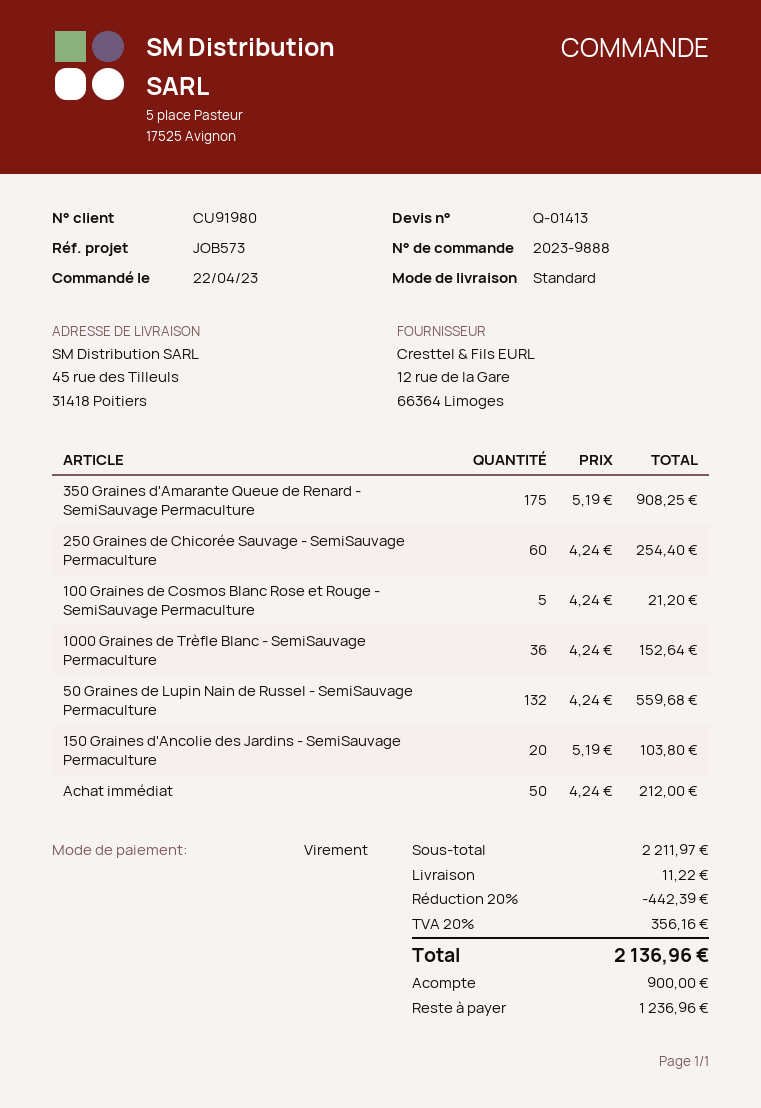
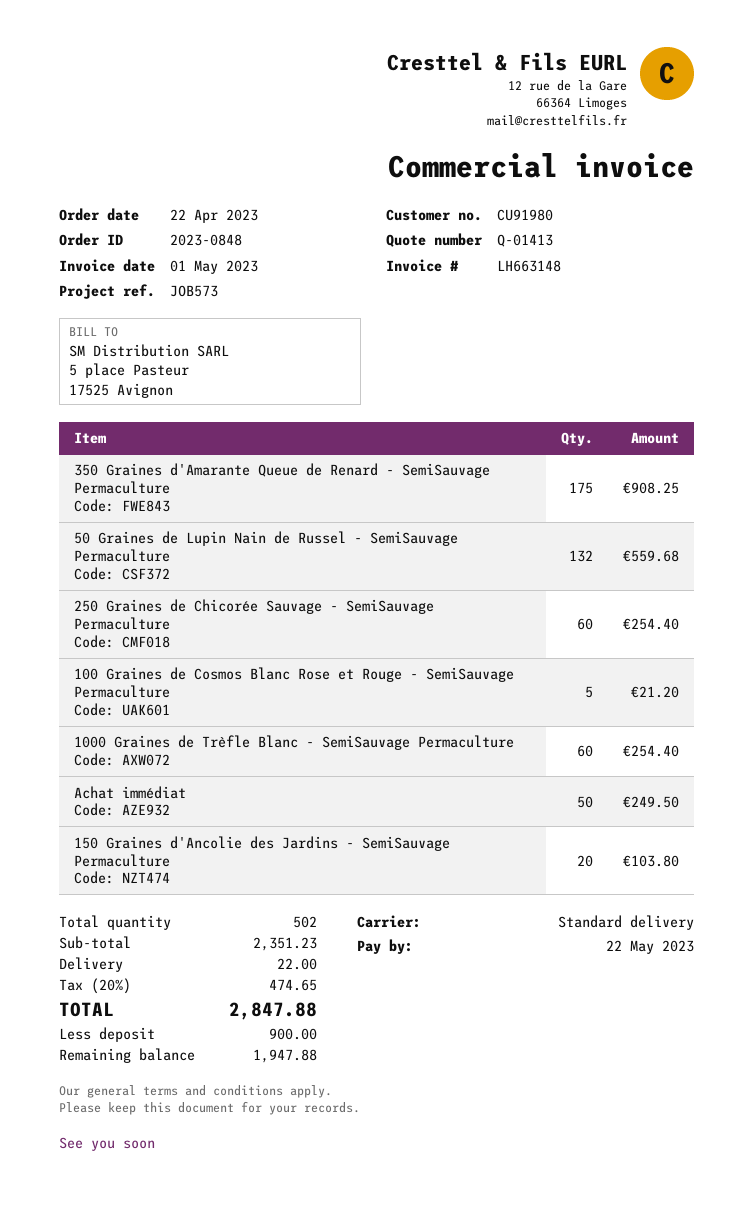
order number: 2023-9888 -> 2023-0848
1000 Graines de Trèfle Blanc - SemiSauvage Permaculture: 36 for 152.64 -> 60 for 254.40
Achat immédiat: 50 for 212.00 -> 50 for 249.50
subtotal: 2211.97 -> 2351.23
discount: 20% = 442.39 -> none
shipping: 11.22 -> 22.00
tax: 20% = 356.16 -> 20% = 474.65
total: 2136.96 -> 2847.88
balance: 1236.96 -> 1947.88

